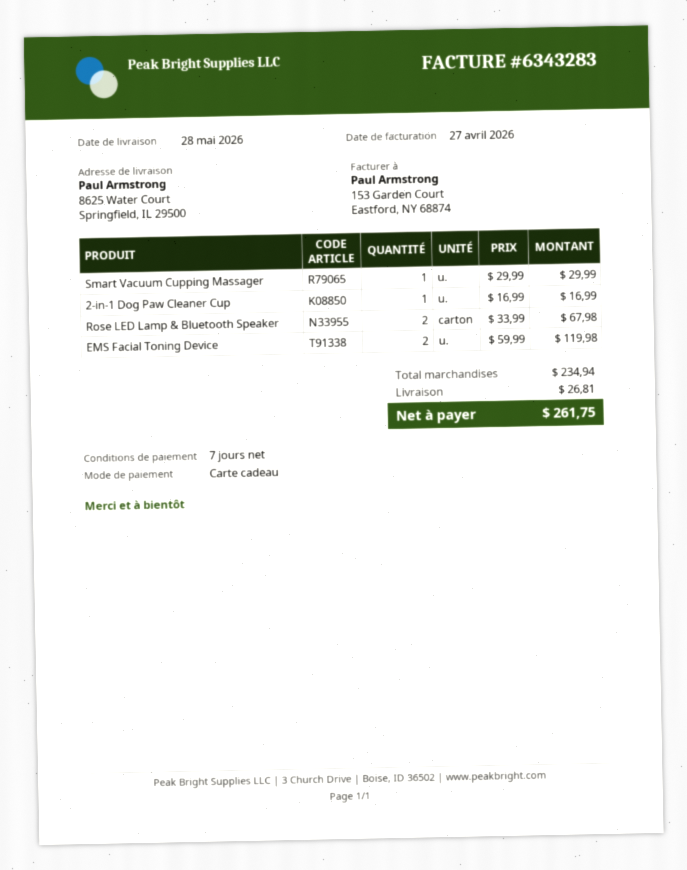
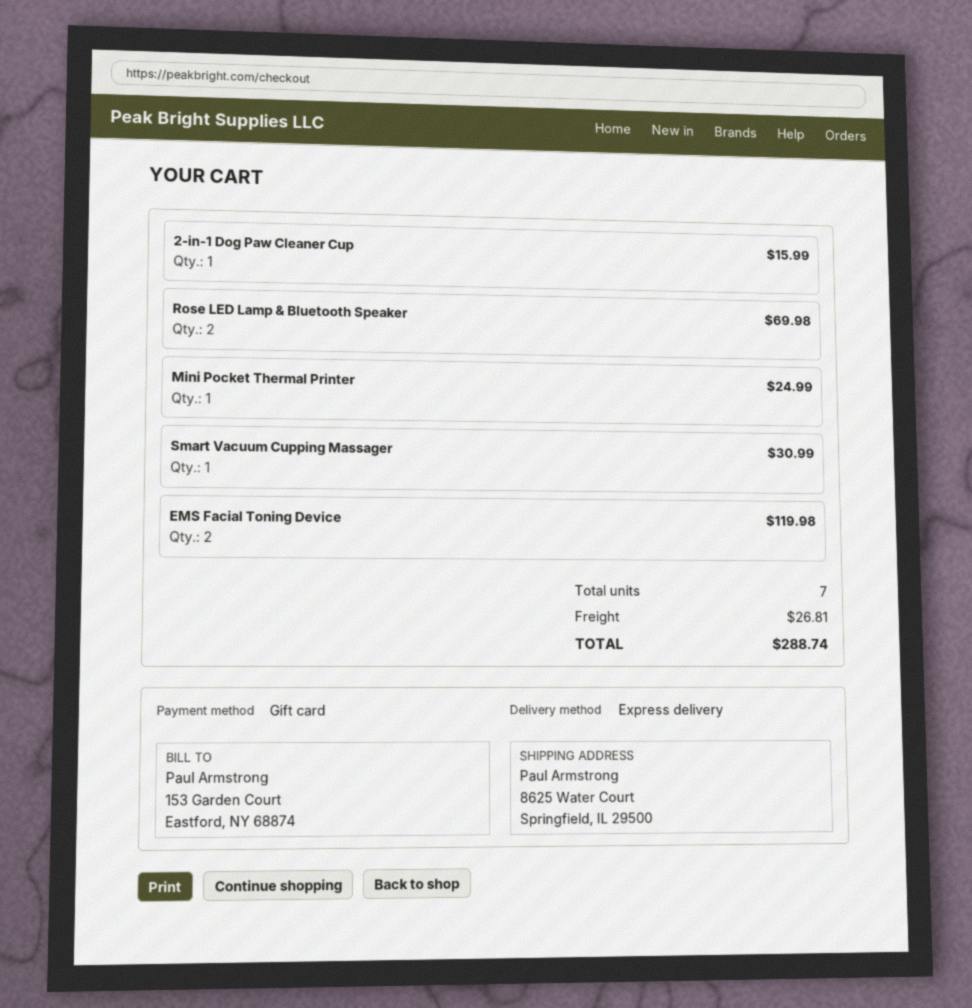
Smart Vacuum Cupping Massager: 1 for 29.99 -> 1 for 30.99
2-in-1 Dog Paw Cleaner Cup: 1 for 16.99 -> 1 for 15.99
Rose LED Lamp & Bluetooth Speaker: 2 for 67.98 -> 2 for 69.98
Mini Pocket Thermal Printer: none -> 1 for 24.99
total: 261.75 -> 288.74

